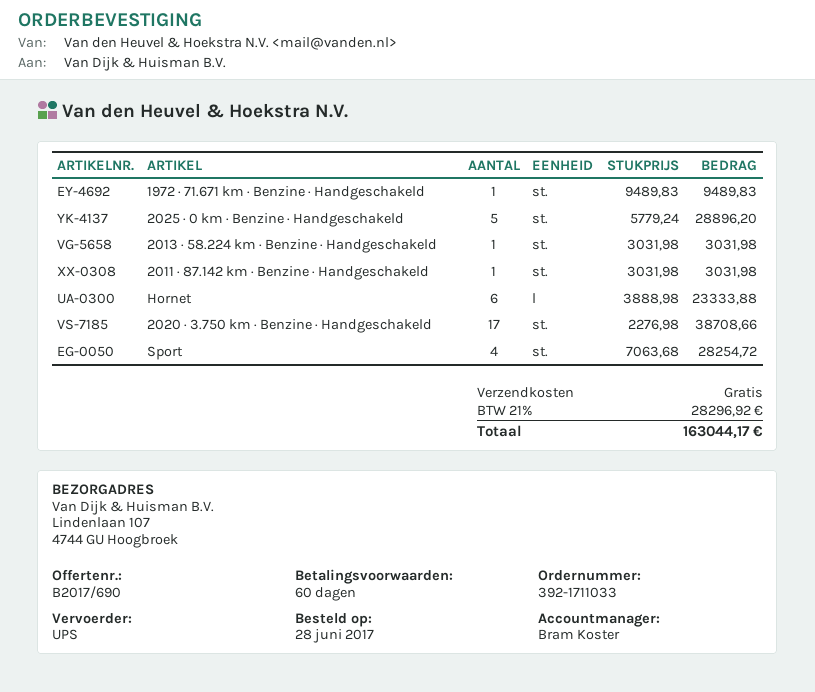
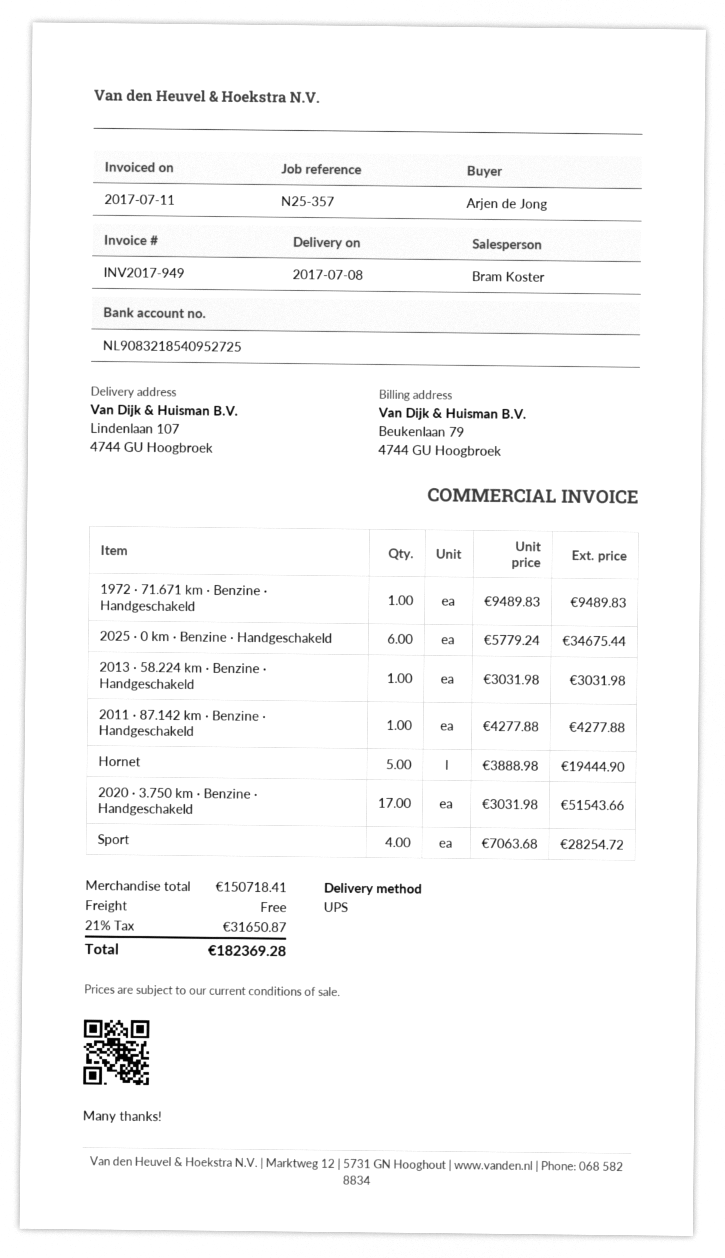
2025 · 0 km · Benzine · Handgeschakeld: 5 x 5779.24 = 28896.20 -> 6 x 5779.24 = 34675.44
2011 · 87.142 km · Benzine · Handgeschakeld: 1 x 3031.98 = 3031.98 -> 1 x 4277.88 = 4277.88
Hornet: 6 x 3888.98 = 23333.88 -> 5 x 3888.98 = 19444.90
2020 · 3.750 km · Benzine · Handgeschakeld: 17 x 2276.98 = 38708.66 -> 17 x 3031.98 = 51543.66
tax: 21% = 28296.92 -> 21% = 31650.87
total: 163044.17 -> 182369.28

